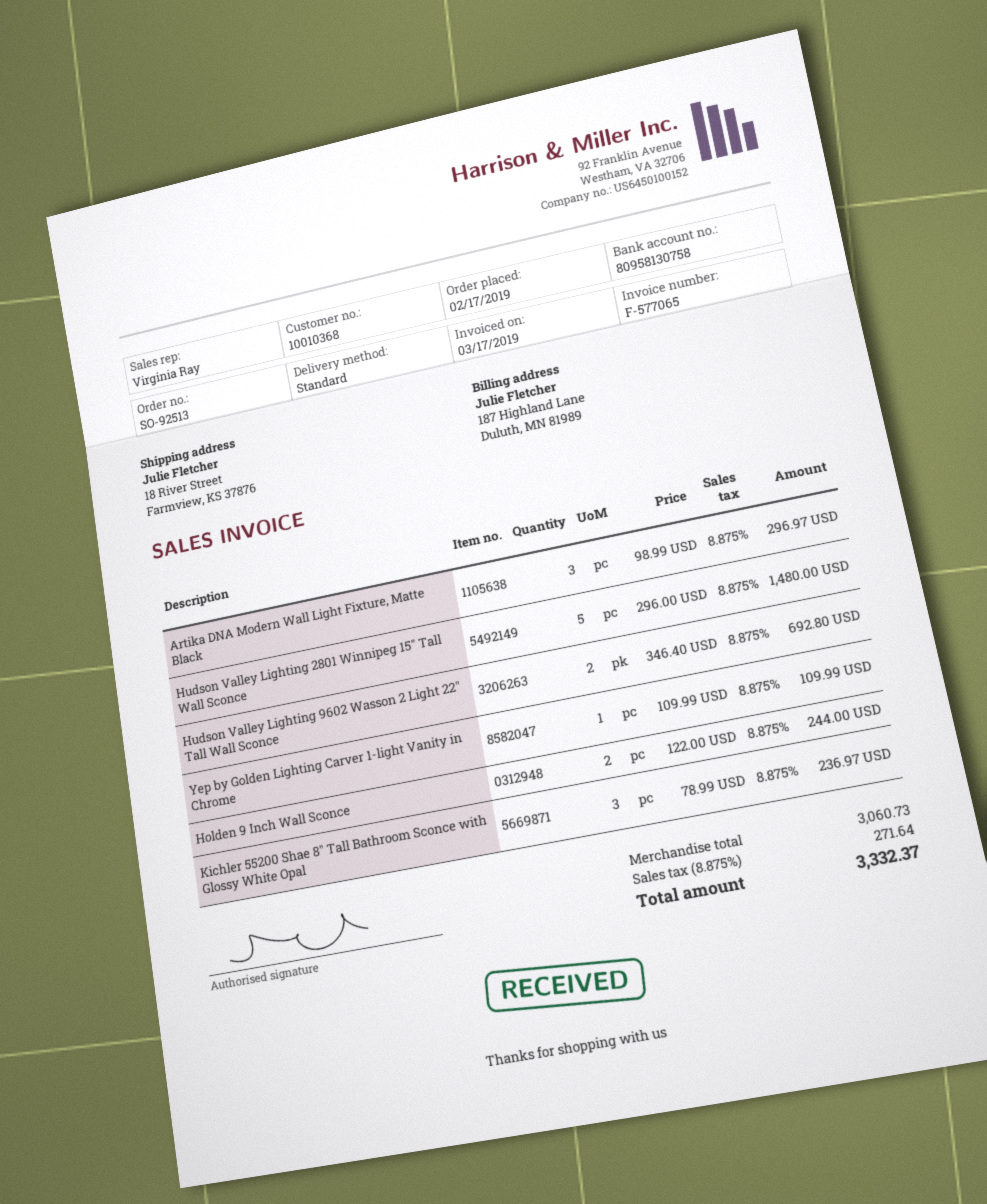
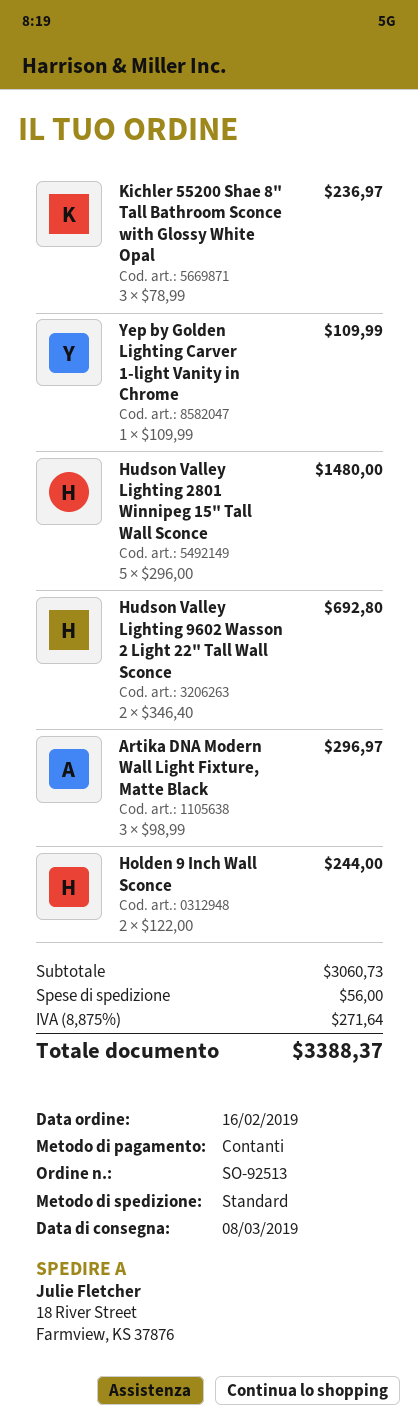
order date: 2019-02-17 -> 2019-02-16
shipping: none -> 56.00
total: 3332.37 -> 3388.37

